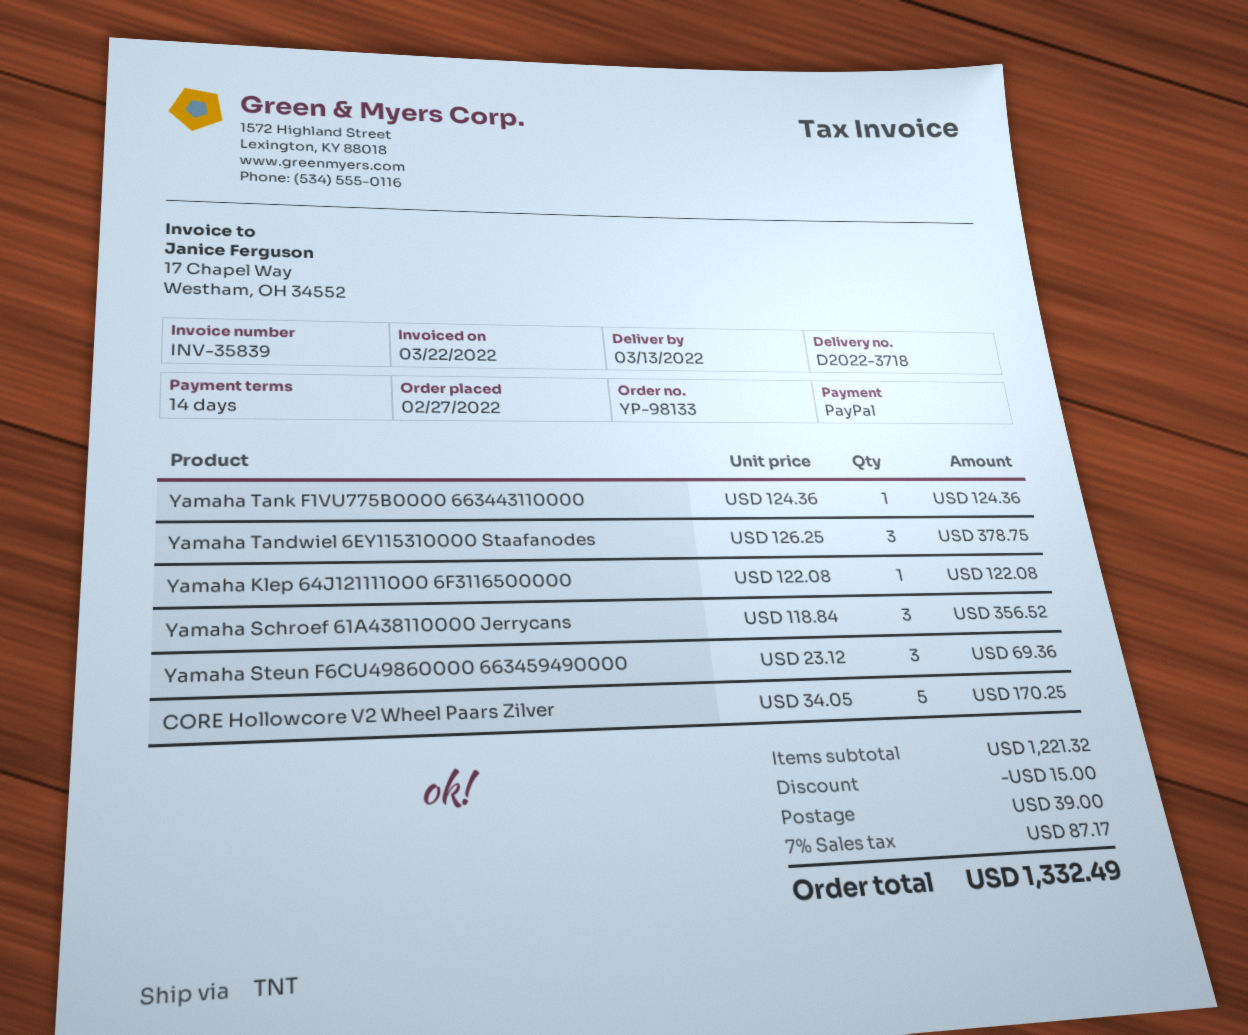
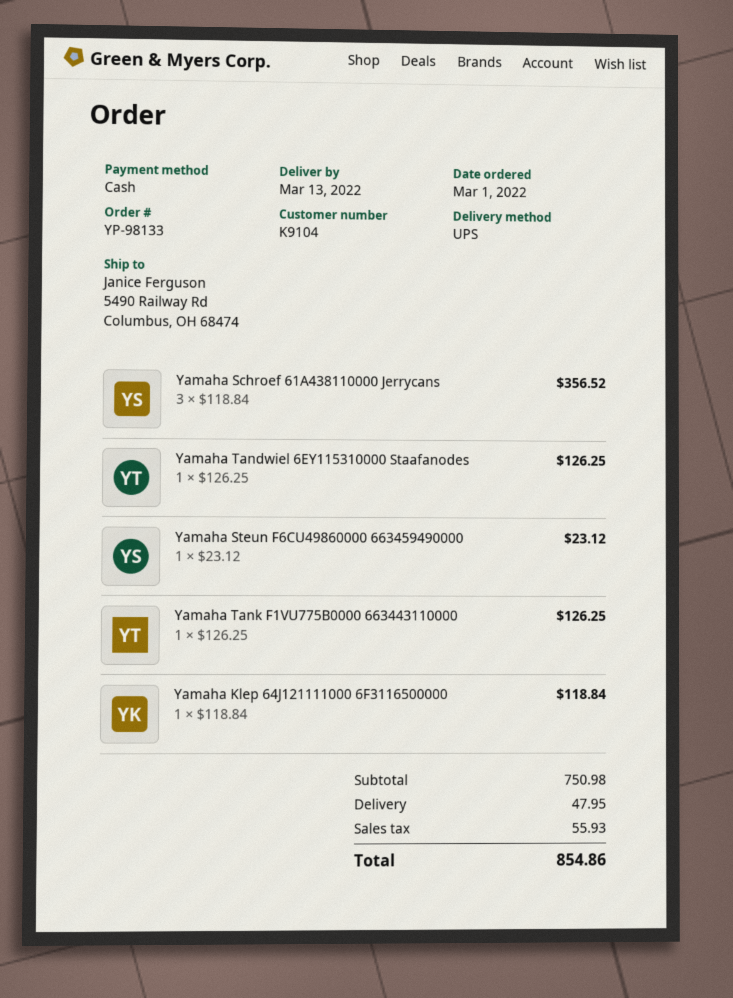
order date: 2022-02-27 -> 2022-03-01
payment method: PayPal -> cash
shipping method: TNT -> UPS
Yamaha Tank F1VU775B0000 663443110000: 1 x 124.36 = 124.36 -> 1 x 126.25 = 126.25
Yamaha Tandwiel 6EY115310000 Staafanodes: 3 x 126.25 = 378.75 -> 1 x 126.25 = 126.25
Yamaha Klep 64J121111000 6F3116500000: 1 x 122.08 = 122.08 -> 1 x 118.84 = 118.84
Yamaha Steun F6CU49860000 663459490000: 3 x 23.12 = 69.36 -> 1 x 23.12 = 23.12
CORE Hollowcore V2 Wheel Paars Zilver: 5 x 34.05 = 170.25 -> none
subtotal: 1221.32 -> 750.98
discount: 15.00 -> none
shipping: 39.00 -> 47.95
tax: 87.17 -> 55.93
total: 1332.49 -> 854.86

